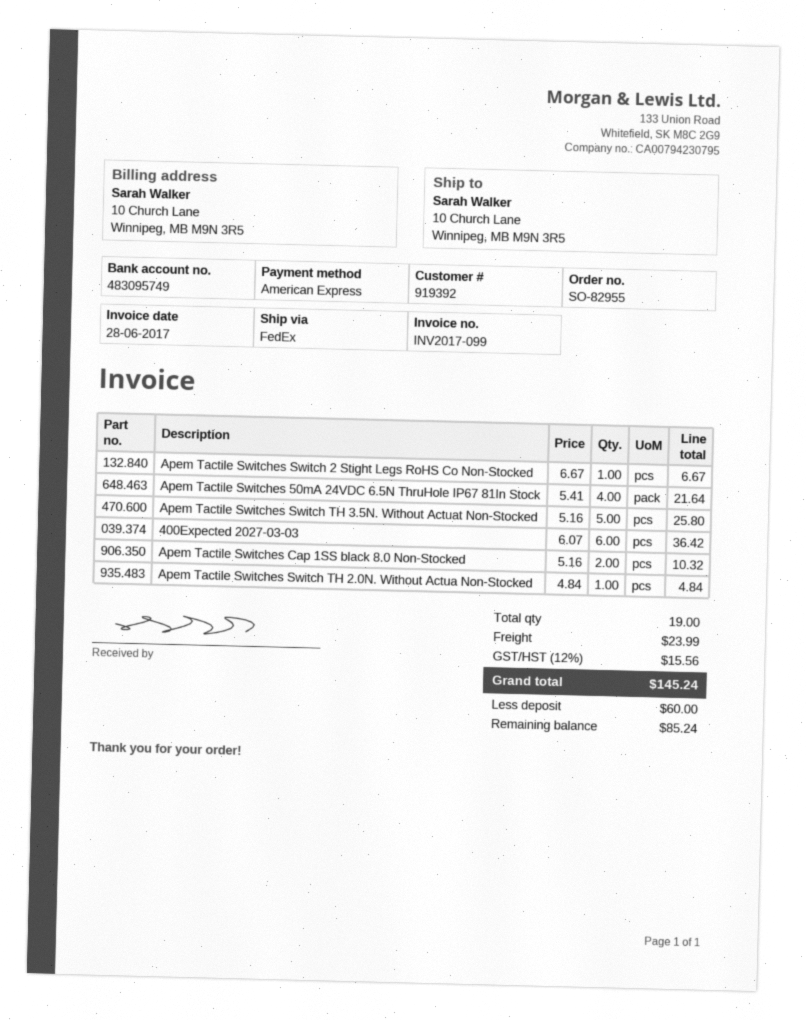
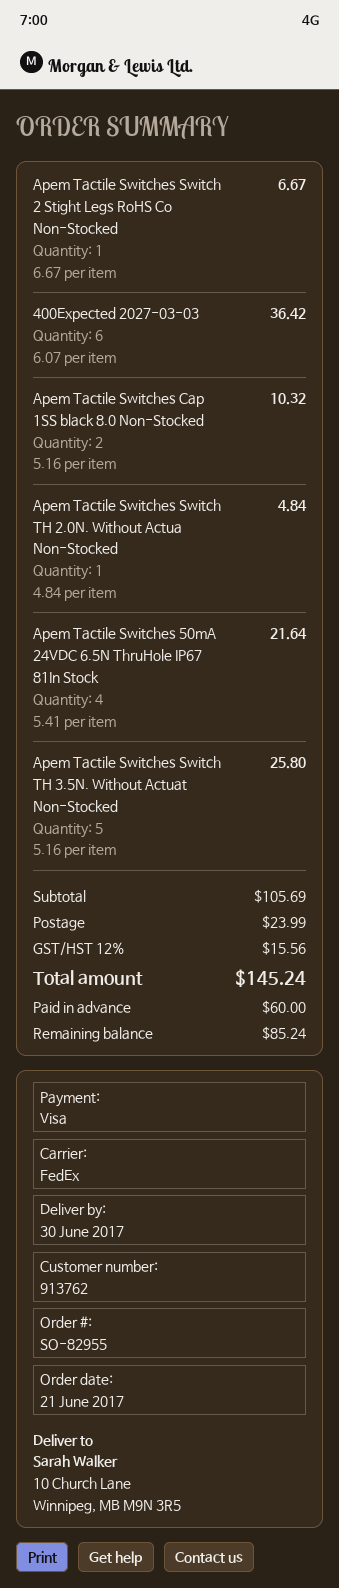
customer number: 919392 -> 913762
payment method: American Express -> Visa

